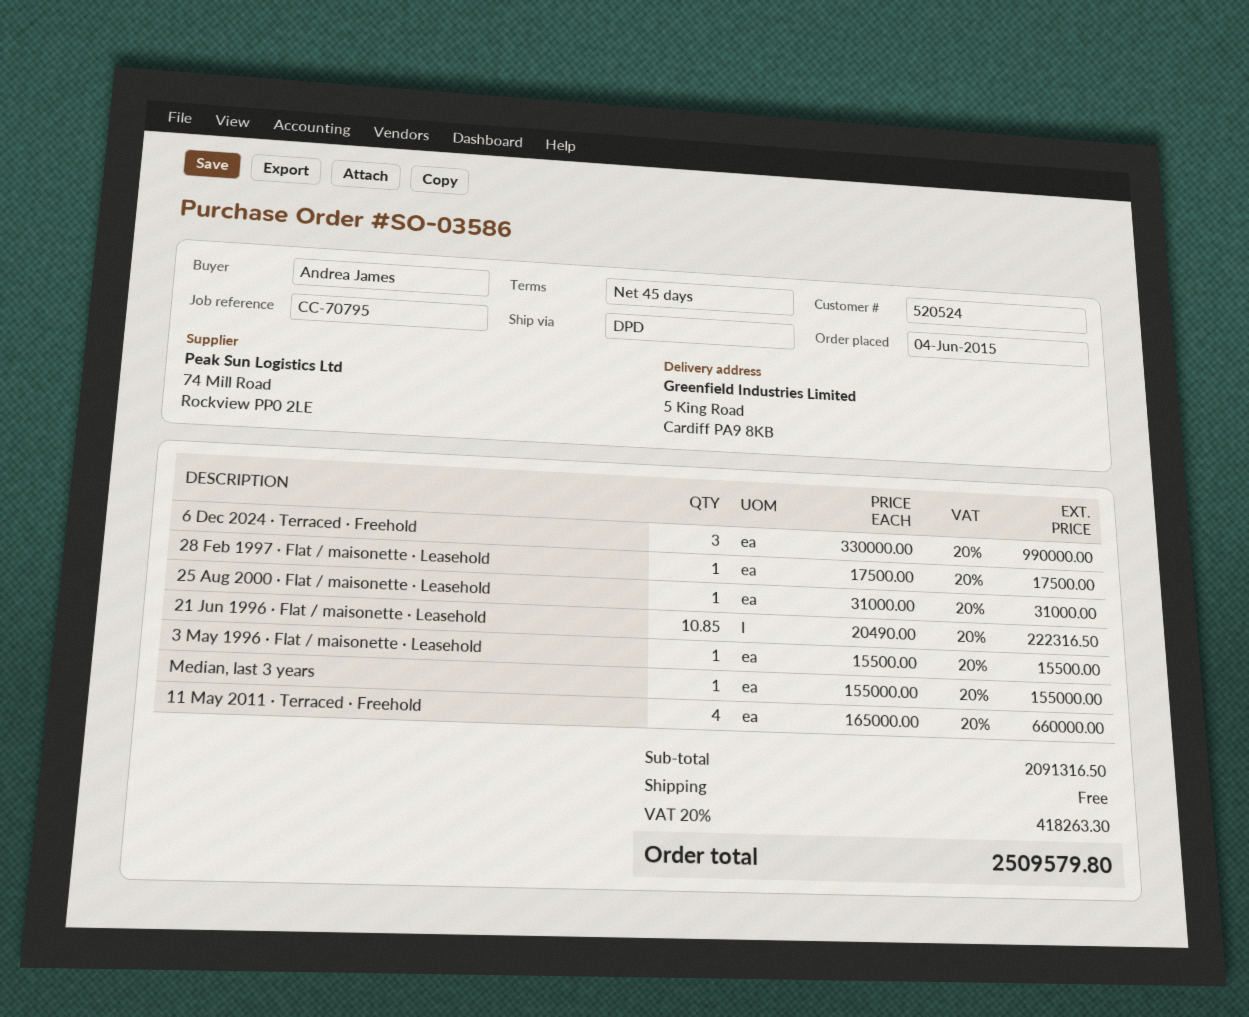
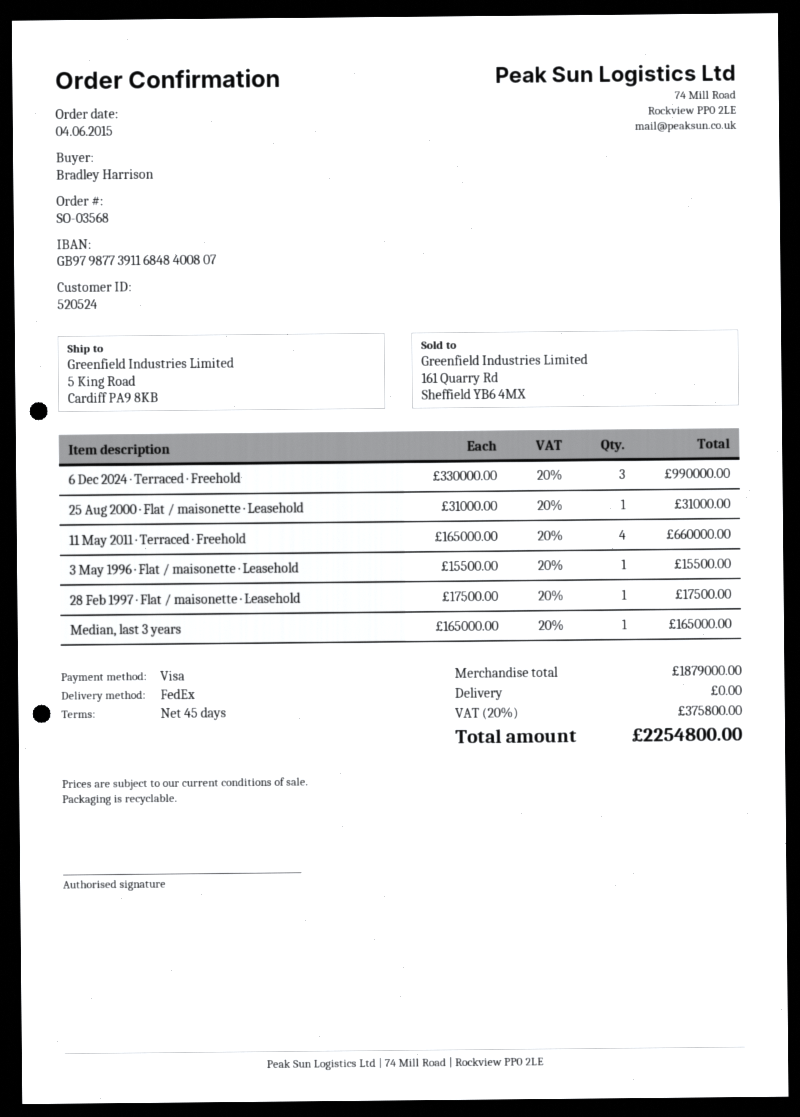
order number: SO-03586 -> SO-03568
ordered by: Andrea James -> Bradley Harrison
shipping method: DPD -> FedEx
21 Jun 1996 · Flat / maisonette · Leasehold: 10.85 x 20490.00 = 222316.50 -> none
Median, last 3 years: 1 x 155000.00 = 155000.00 -> 1 x 165000.00 = 165000.00
subtotal: 2091316.50 -> 1879000.00
tax: 20% = 418263.30 -> 20% = 375800.00
total: 2509579.80 -> 2254800.00

